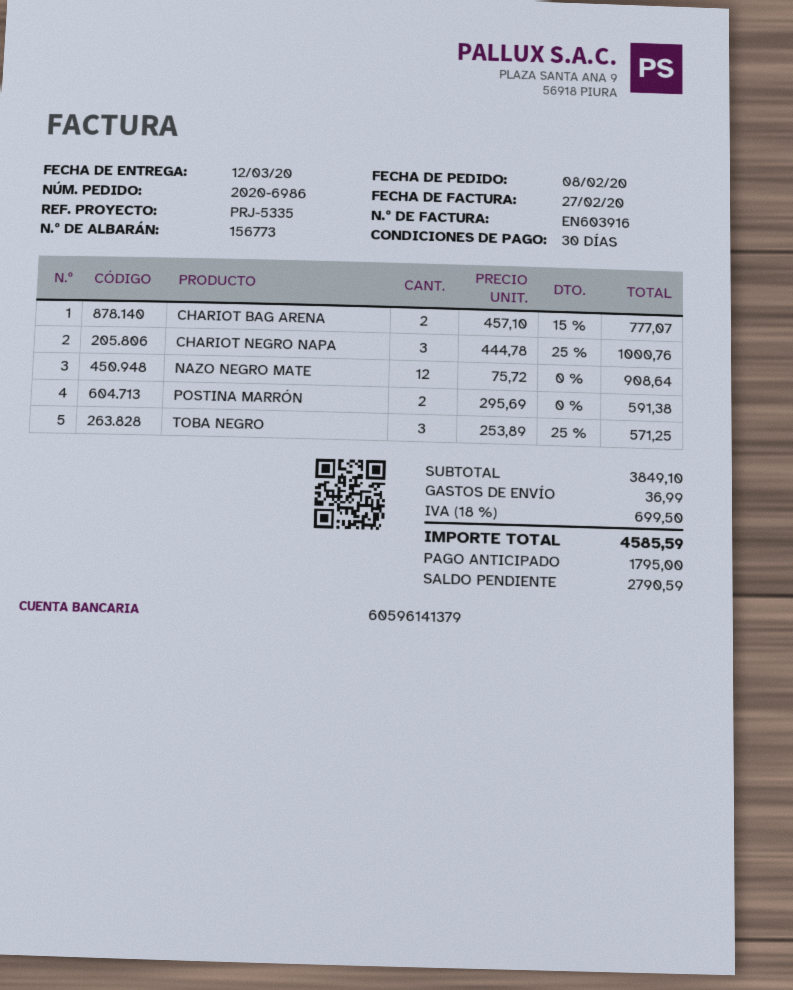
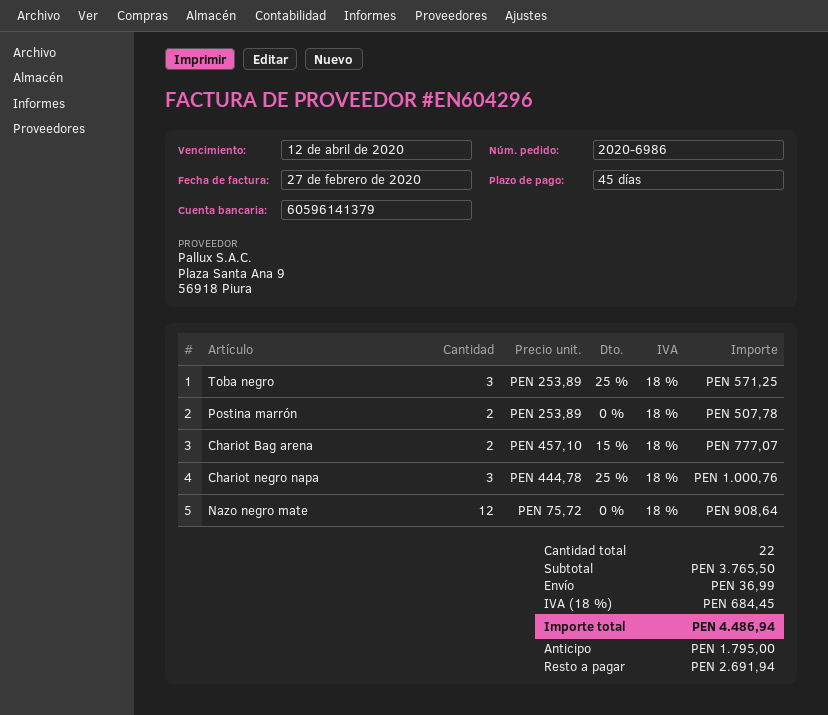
invoice number: EN603916 -> EN604296
payment terms: 30 days -> 45 days
POSTINA MARRÓN: 2 x 295.69 = 591.38 -> 2 x 253.89 = 507.78
subtotal: 3849.10 -> 3765.50
tax: 18% = 699.50 -> 18% = 684.45
total: 4585.59 -> 4486.94
balance: 2790.59 -> 2691.94

